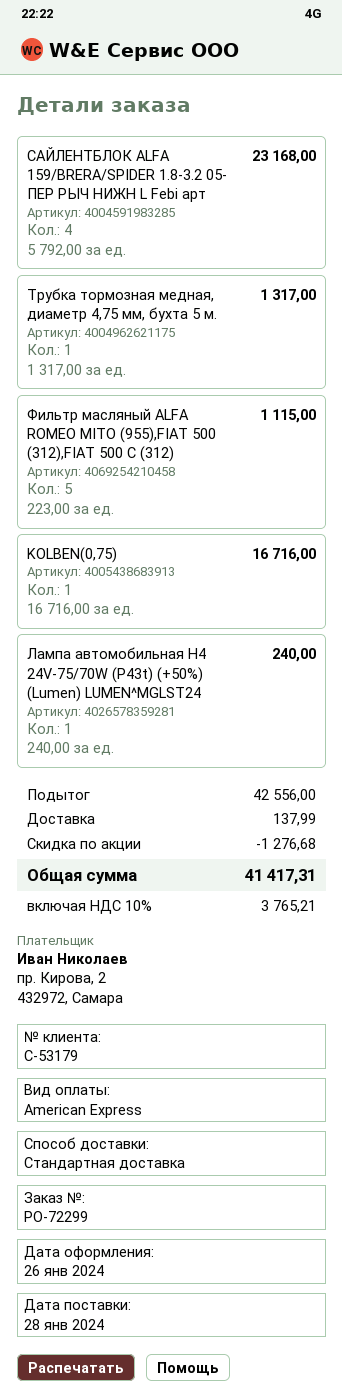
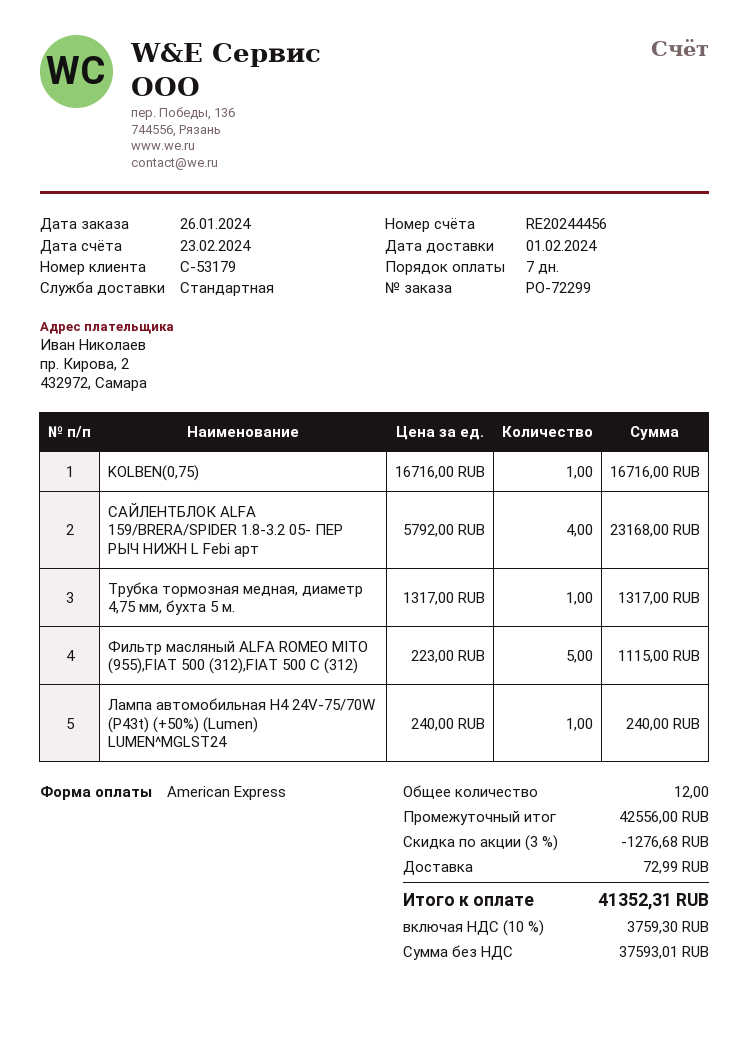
delivery date: 2024-01-28 -> 2024-02-01
shipping: 137.99 -> 72.99
tax: 10% = 3765.21 -> 10% = 3759.30
total: 41417.31 -> 41352.31

